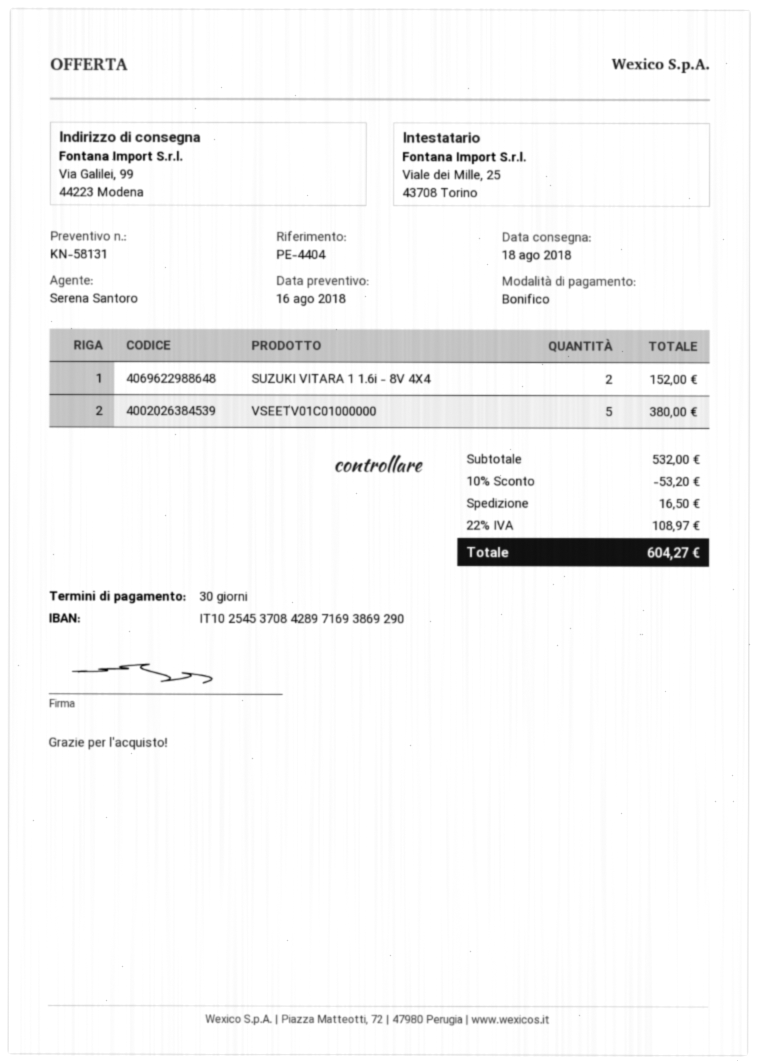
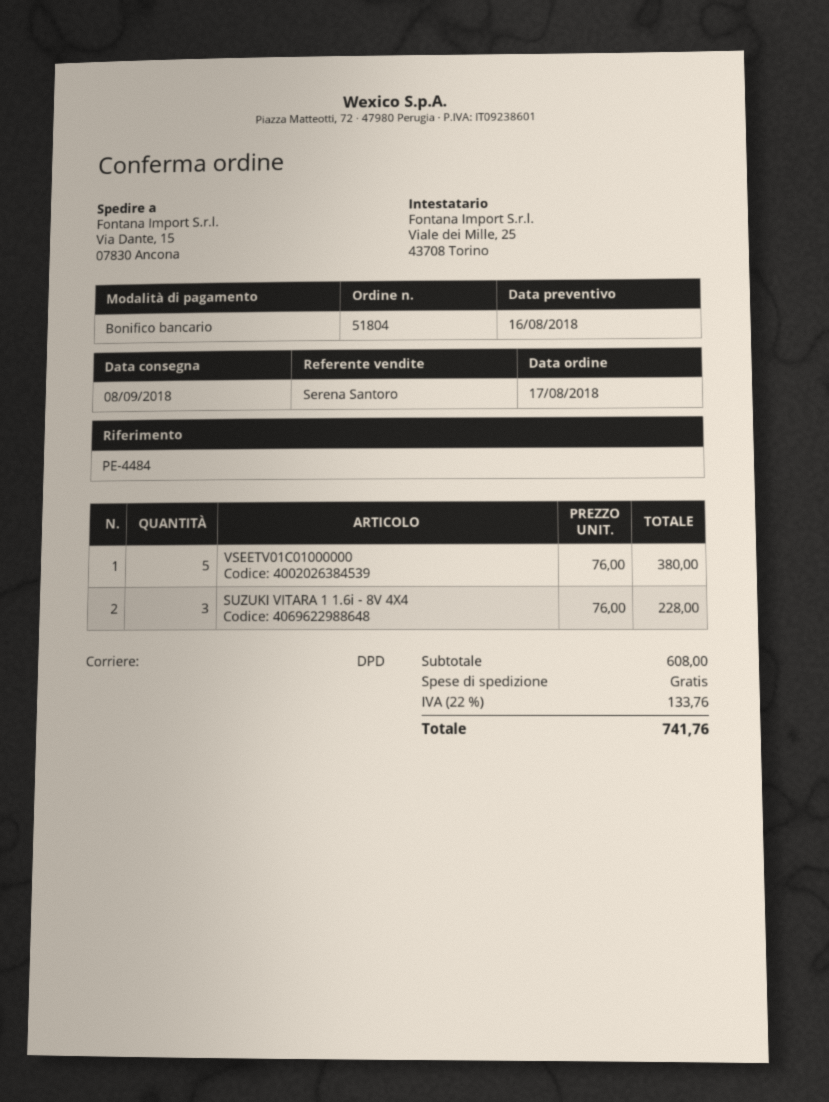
delivery date: 2018-08-18 -> 2018-09-08
reference: PE-4404 -> PE-4484
ship to: Via Galilei, 99, 44223 Modena -> Via Dante, 15, 07830 Ancona
SUZUKI VITARA 1 1.6i - 8V 4X4: 2 for 152.00 -> 3 for 228.00
subtotal: 532.00 -> 608.00
discount: 10% = 53.20 -> none
shipping: 16.50 -> 0.00
tax: 22% = 108.97 -> 22% = 133.76
total: 604.27 -> 741.76

